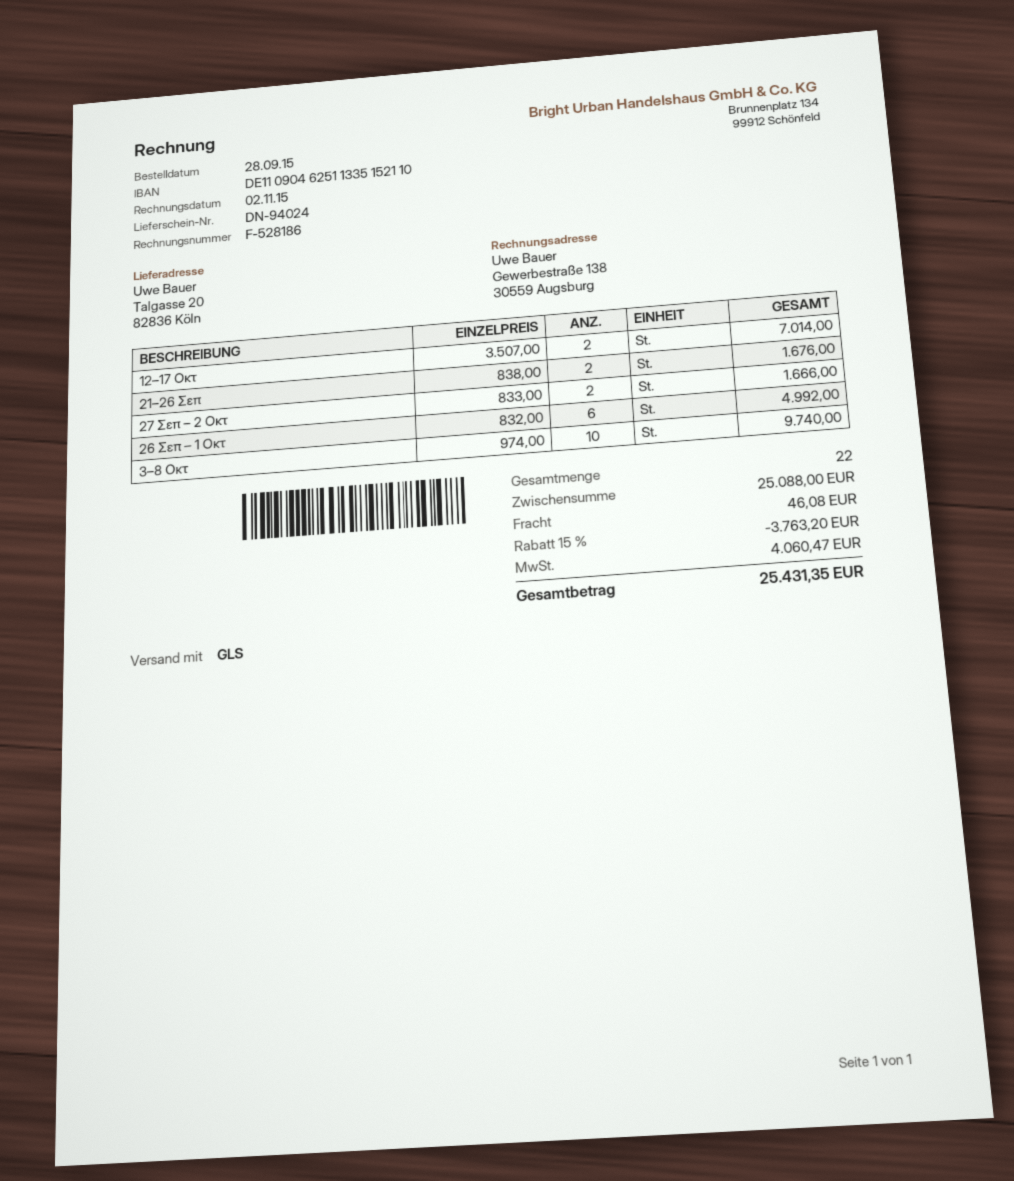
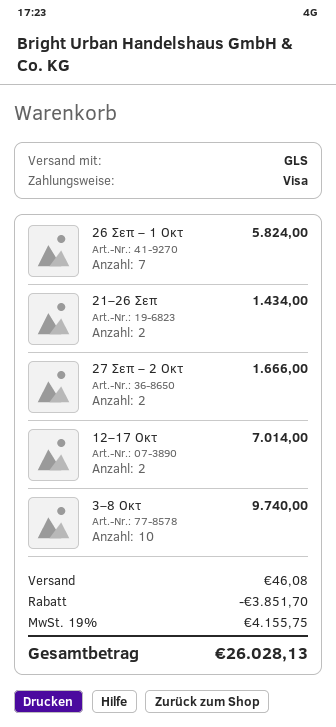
21–26 Σεπ: 2 for 1676.00 -> 2 for 1434.00
26 Σεπ – 1 Οκτ: 6 for 4992.00 -> 7 for 5824.00
discount: 3763.20 -> 3851.70
tax: 4060.47 -> 4155.75
total: 25431.35 -> 26028.13

